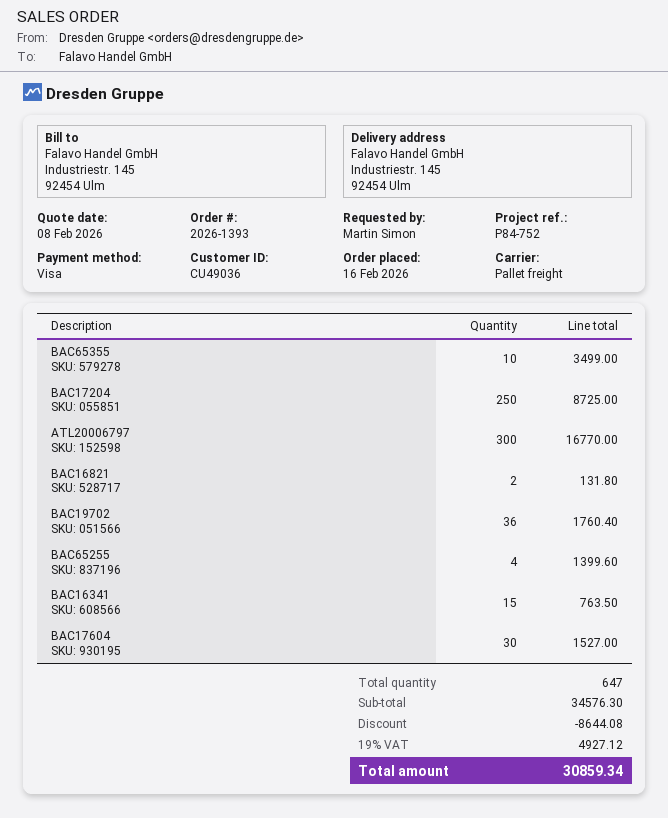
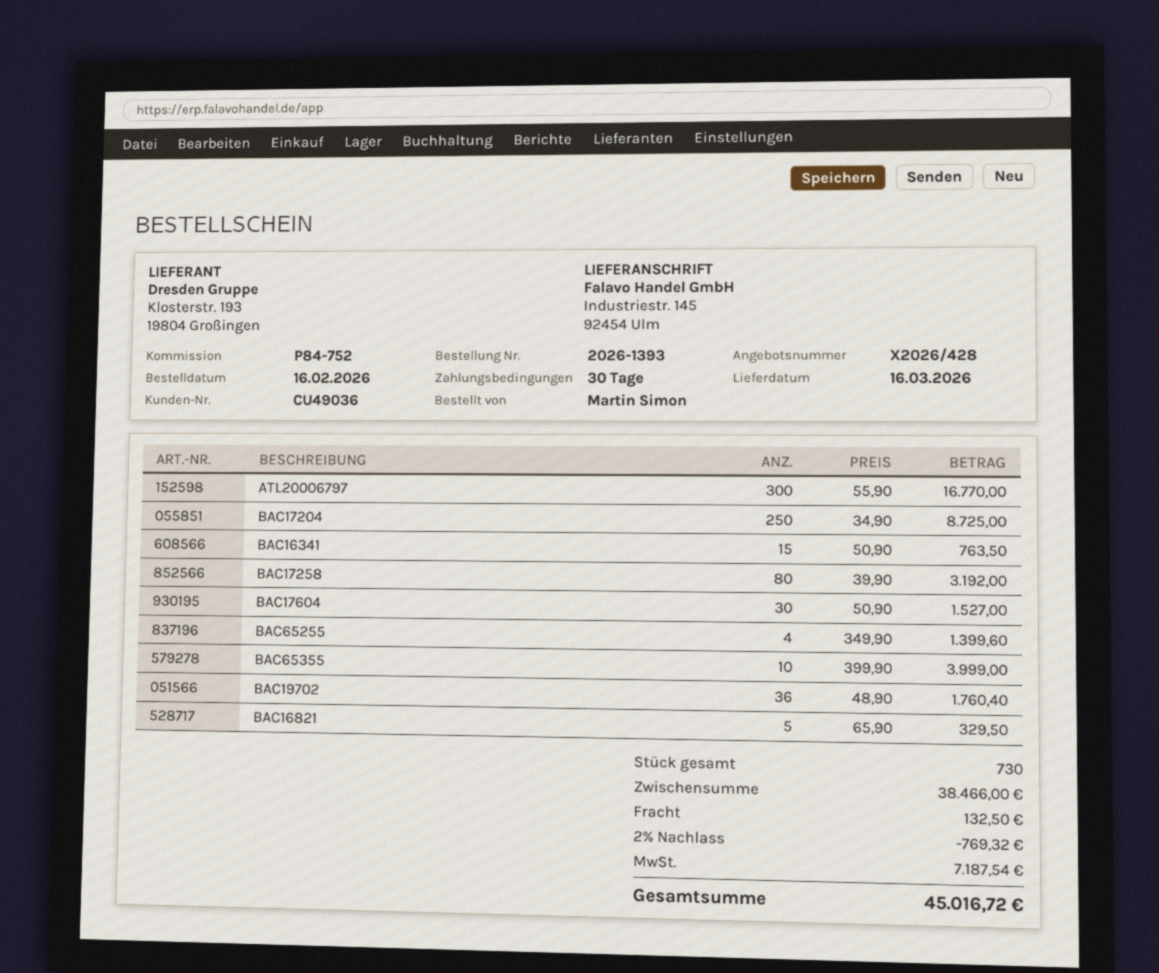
BAC65355: 10 for 3499.00 -> 10 for 3999.00
BAC16821: 2 for 131.80 -> 5 for 329.50
BAC17258: none -> 80 for 3192.00
total quantity: 647 -> 730
subtotal: 34576.30 -> 38466.00
discount: 8644.08 -> 769.32
shipping: none -> 132.50
tax: 4927.12 -> 7187.54
total: 30859.34 -> 45016.72

